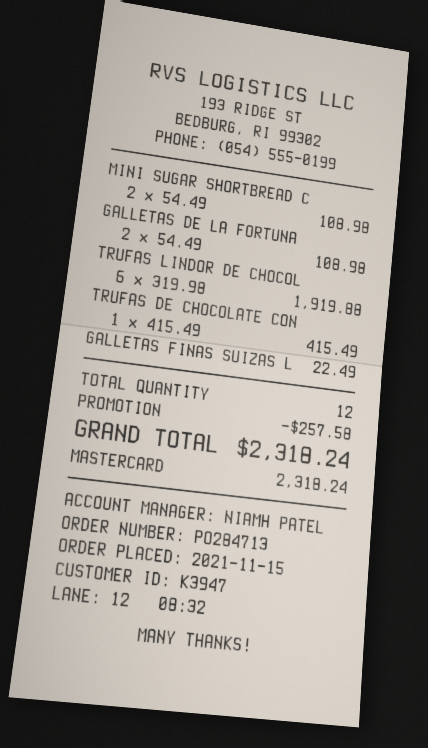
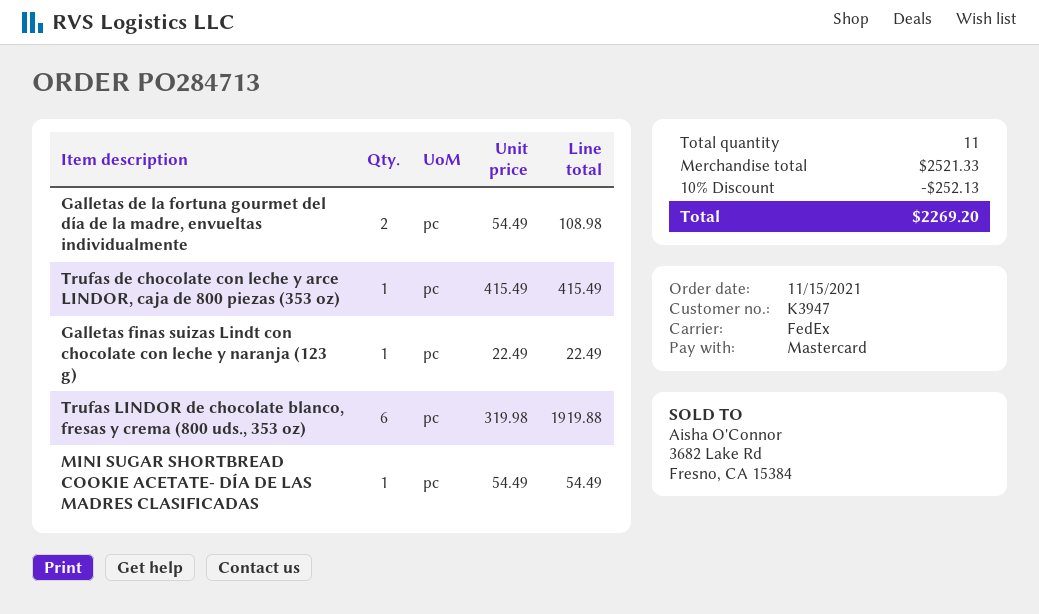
MINI SUGAR SHORTBREAD C: 2 x 54.49 = 108.98 -> 1 x 54.49 = 54.49
total quantity: 12 -> 11
discount: 257.58 -> 252.13
total: 2318.24 -> 2269.20

